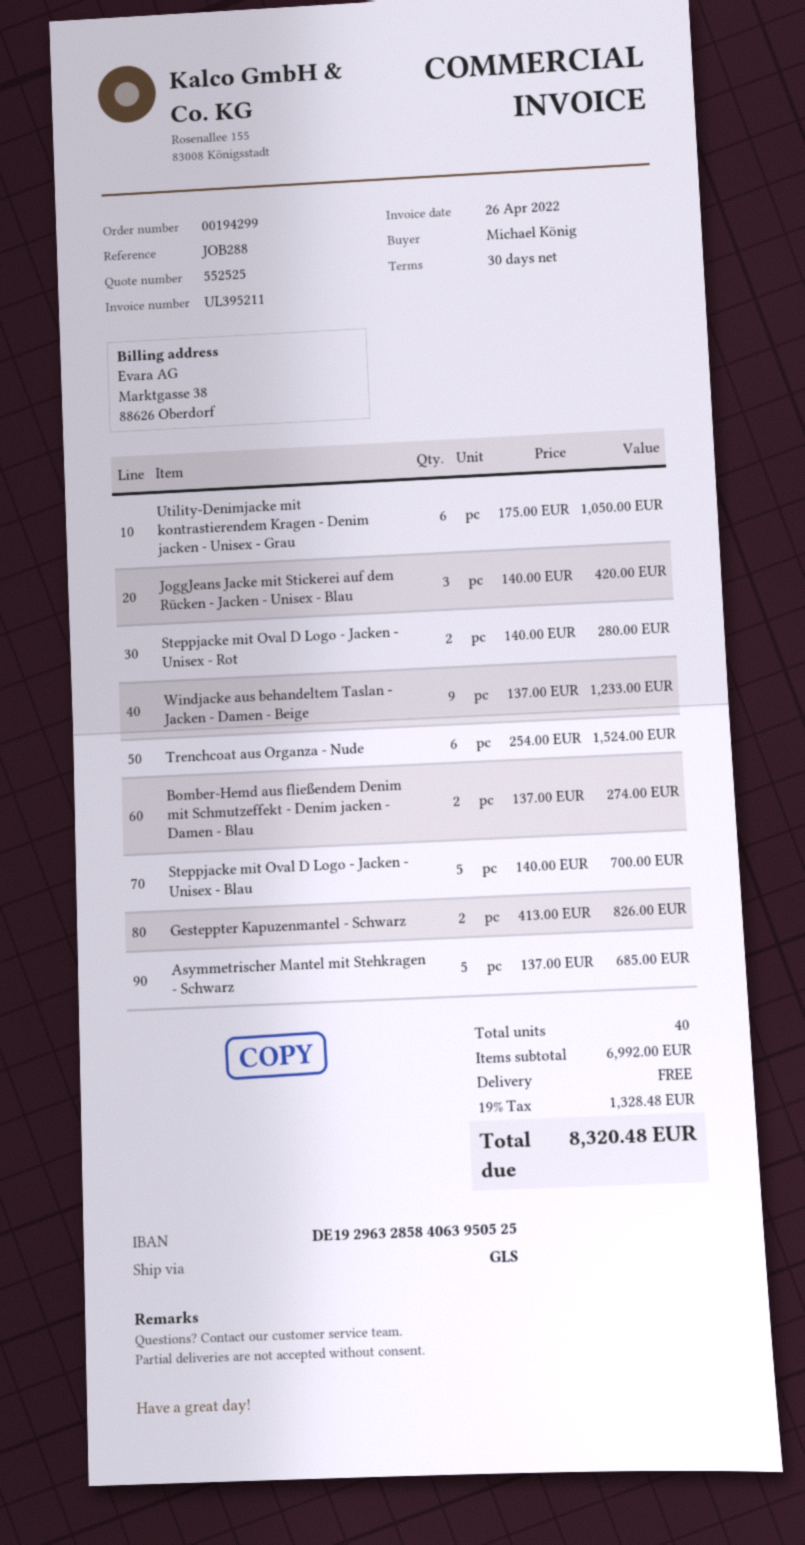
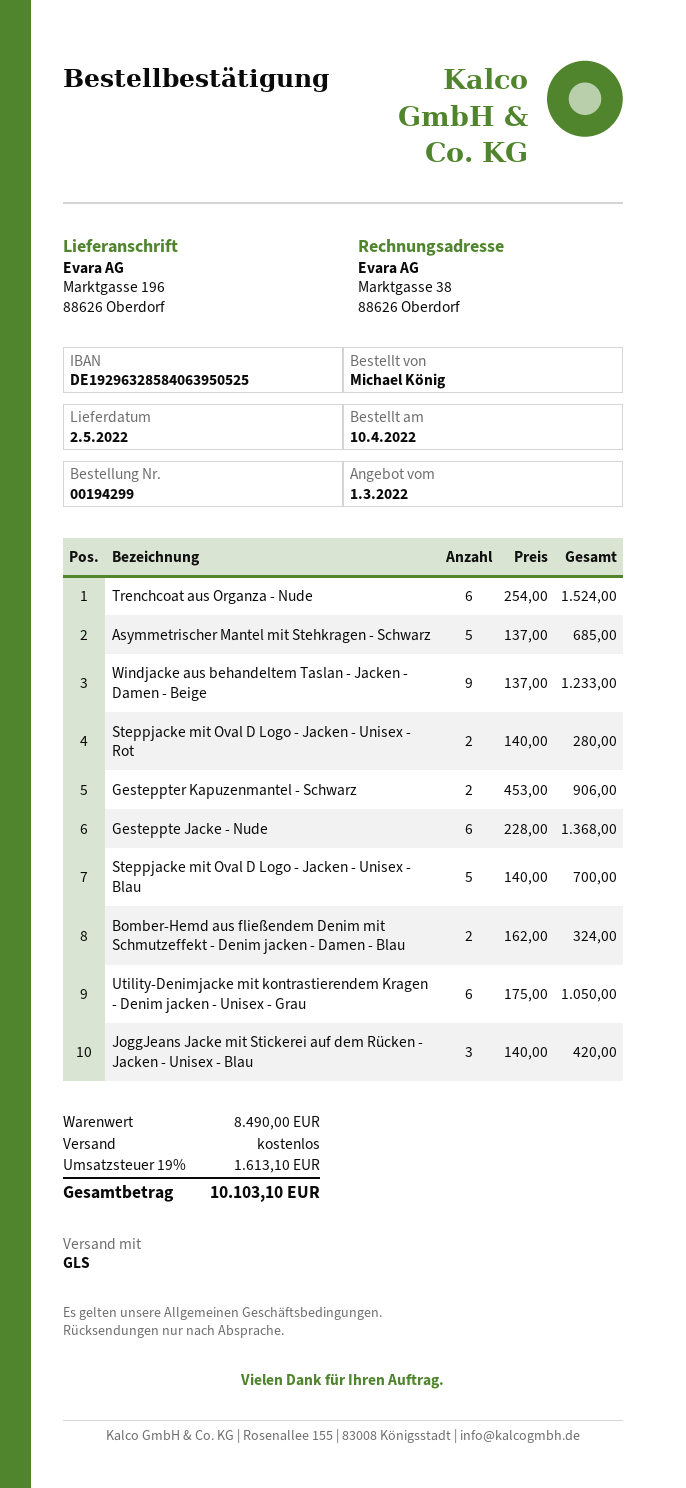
Bomber-Hemd aus fließendem Denim mit Schmutzeffekt - Denim jacken - Damen - Blau: 2 x 137.00 = 274.00 -> 2 x 162.00 = 324.00
Gesteppter Kapuzenmantel - Schwarz: 2 x 413.00 = 826.00 -> 2 x 453.00 = 906.00
Gesteppte Jacke - Nude: none -> 6 x 228.00 = 1368.00
subtotal: 6992.00 -> 8490.00
tax: 19% = 1328.48 -> 19% = 1613.10
total: 8320.48 -> 10103.10

